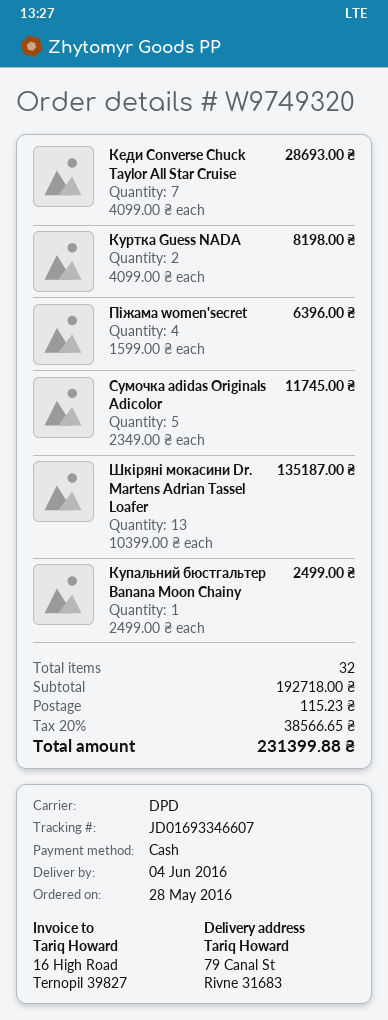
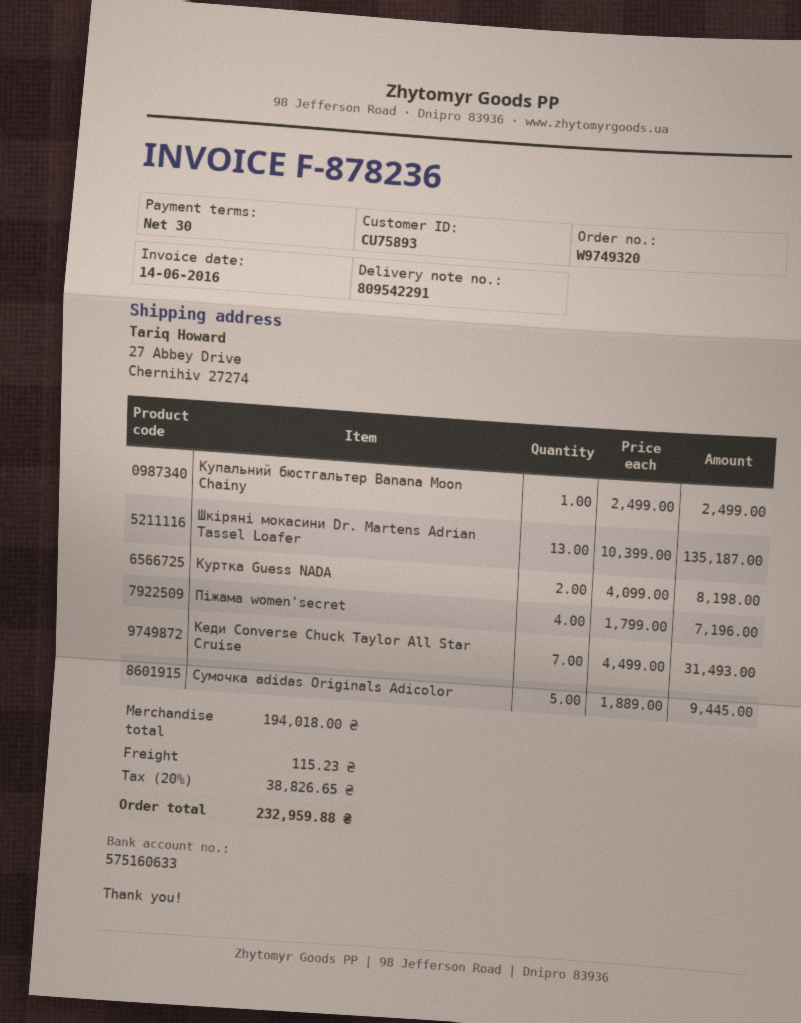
ship to: 79 Canal St, Rivne 31683 -> 27 Abbey Drive, Chernihiv 27274
Кеди Converse Chuck Taylor All Star Cruise: 7 x 4099.00 = 28693.00 -> 7 x 4499.00 = 31493.00
Піжама women'secret: 4 x 1599.00 = 6396.00 -> 4 x 1799.00 = 7196.00
Сумочка adidas Originals Adicolor: 5 x 2349.00 = 11745.00 -> 5 x 1889.00 = 9445.00
subtotal: 192718.00 -> 194018.00
tax: 20% = 38566.65 -> 20% = 38826.65
total: 231399.88 -> 232959.88

